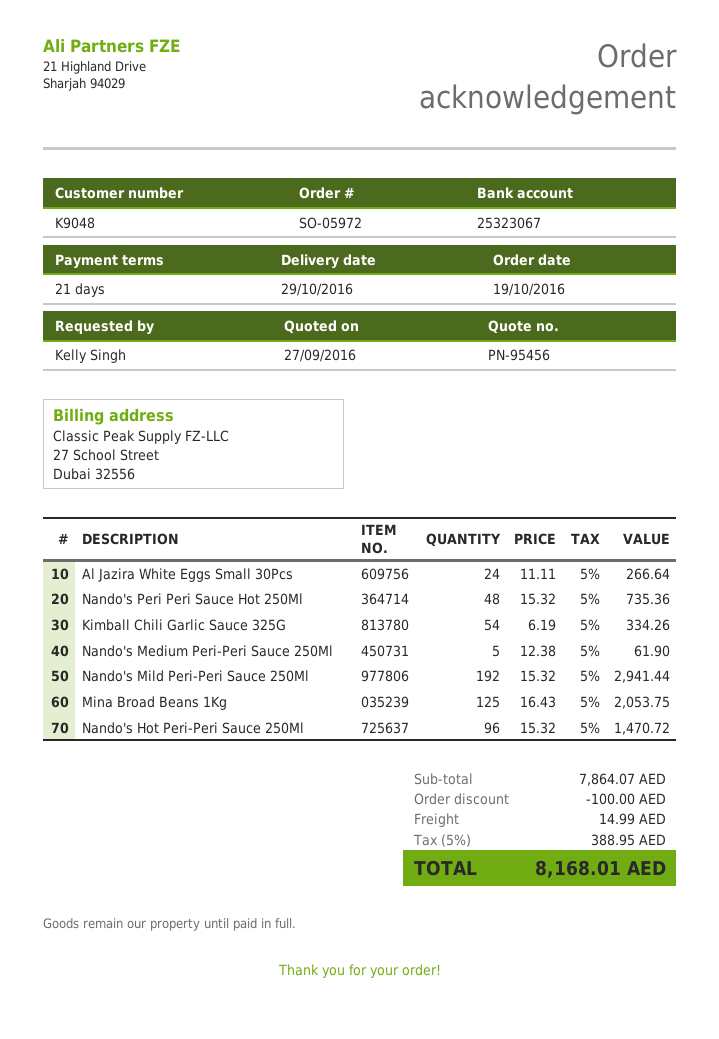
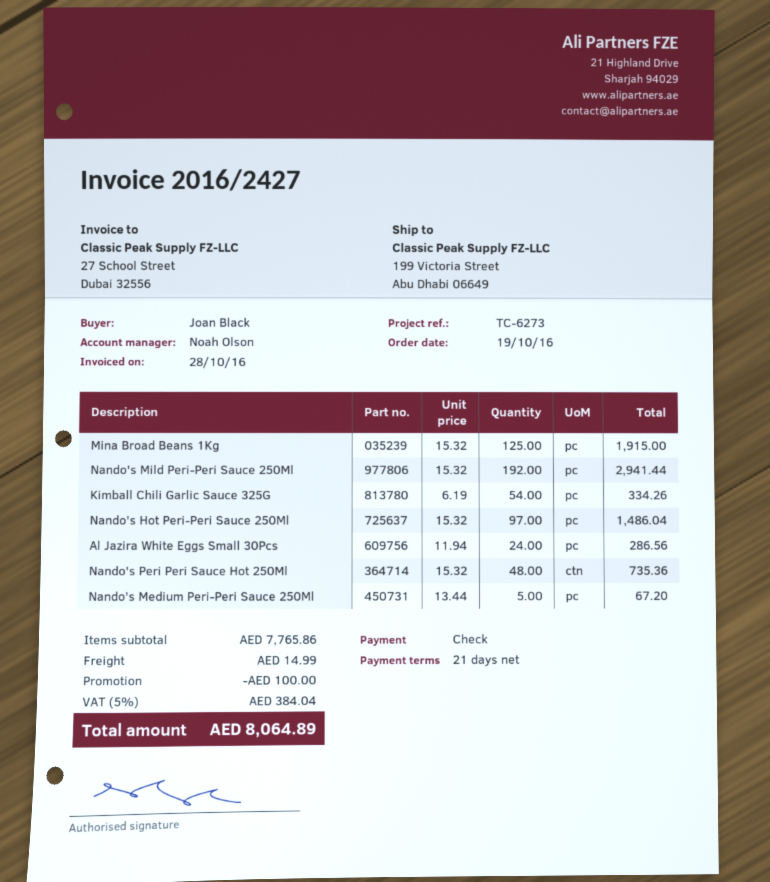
ordered by: Kelly Singh -> Joan Black
Al Jazira White Eggs Small 30Pcs: 24 x 11.11 = 266.64 -> 24 x 11.94 = 286.56
Nando's Medium Peri-Peri Sauce 250Ml: 5 x 12.38 = 61.90 -> 5 x 13.44 = 67.20
Mina Broad Beans 1Kg: 125 x 16.43 = 2053.75 -> 125 x 15.32 = 1915.00
Nando's Hot Peri-Peri Sauce 250Ml: 96 x 15.32 = 1470.72 -> 97 x 15.32 = 1486.04
subtotal: 7864.07 -> 7765.86
tax: 5% = 388.95 -> 5% = 384.04
total: 8168.01 -> 8064.89

